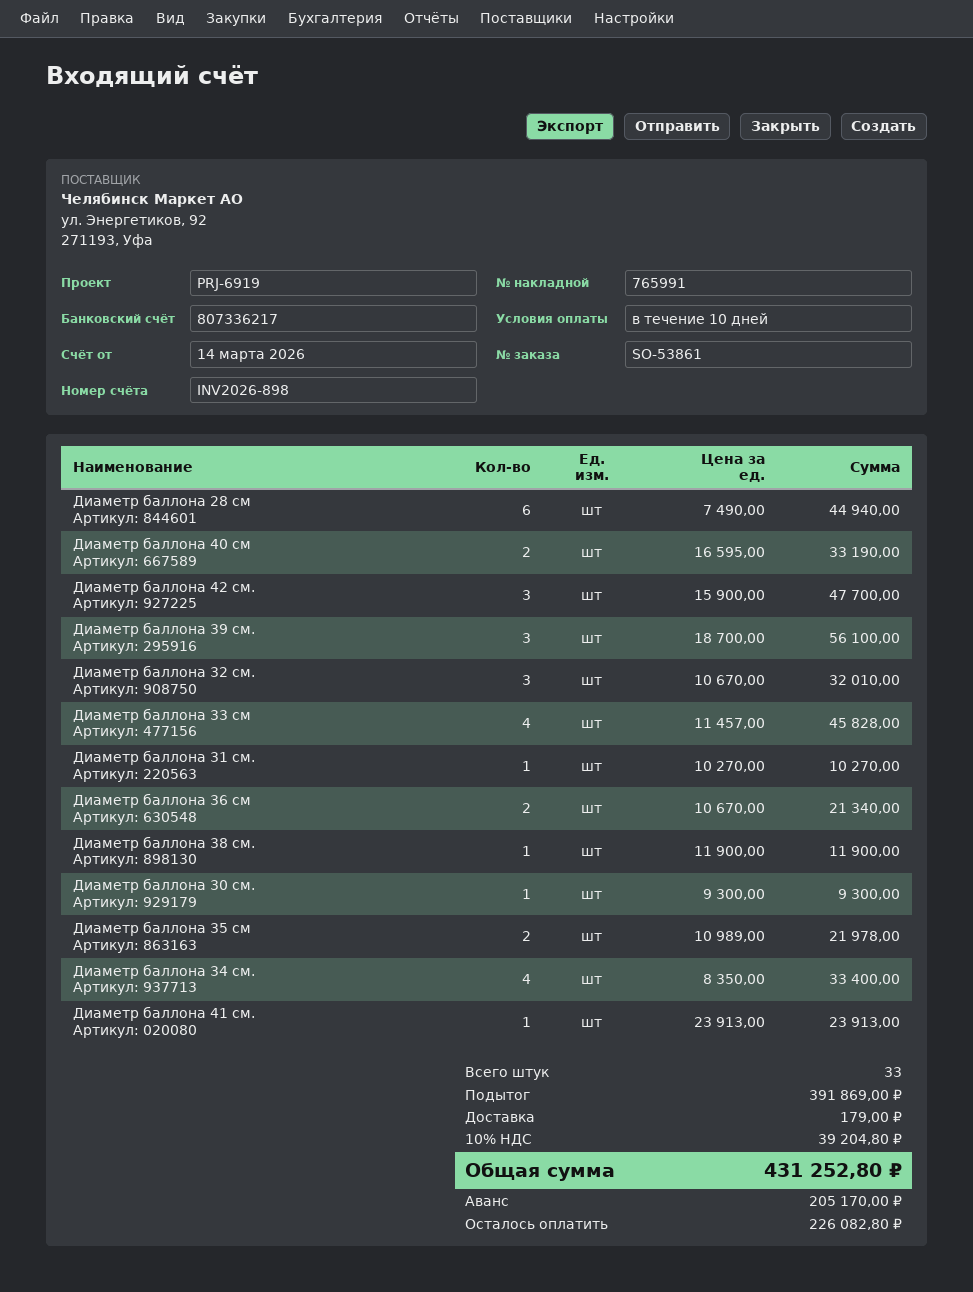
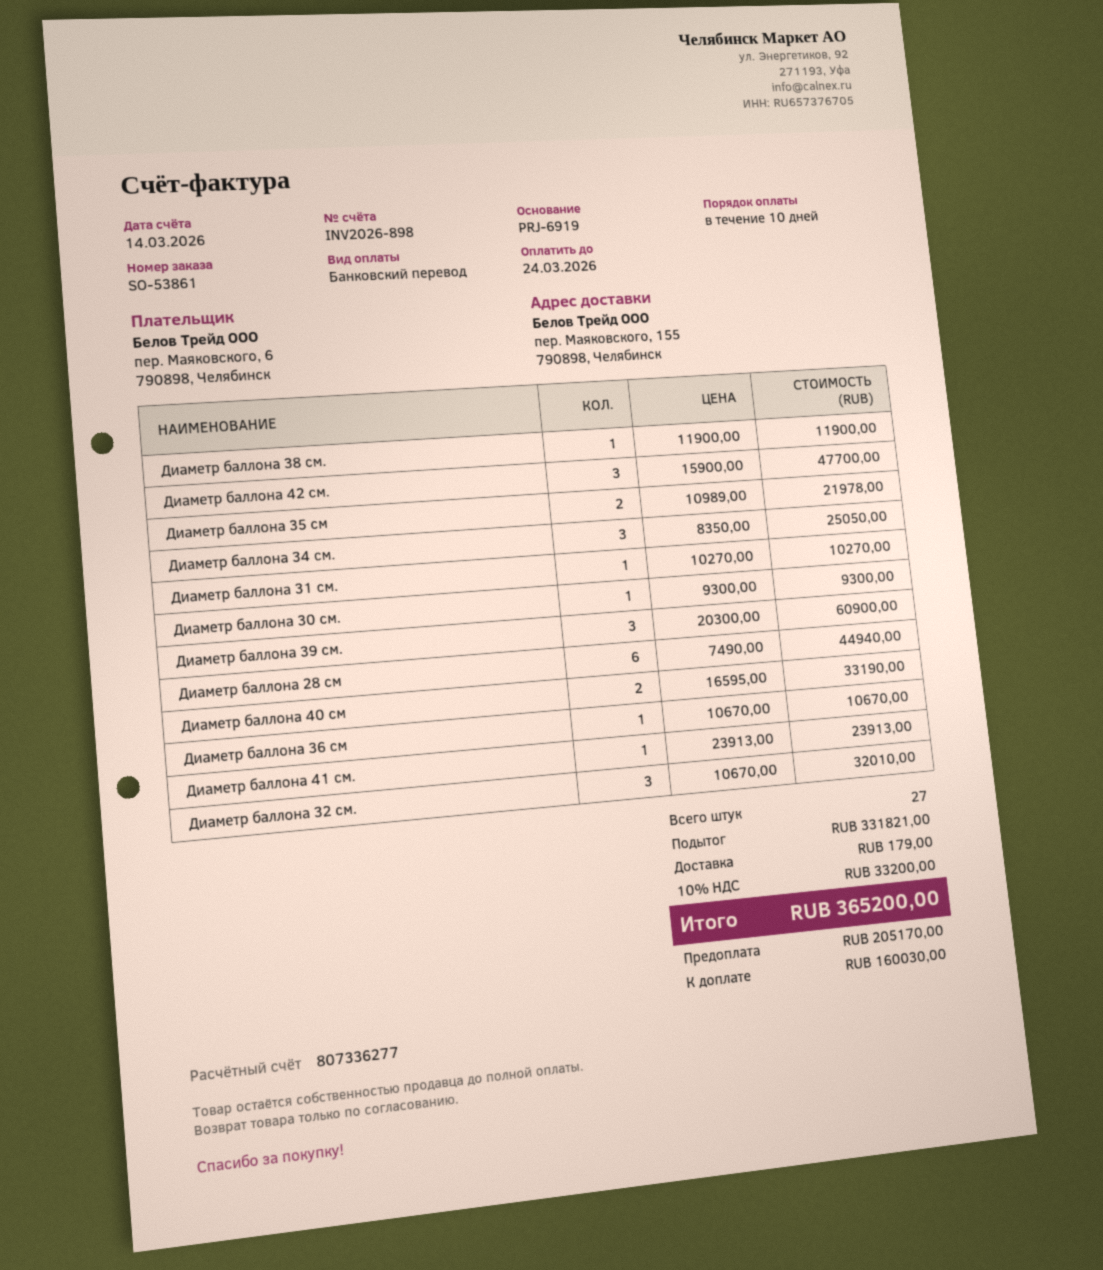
bank account: 807336217 -> 807336277
Диаметр баллона 39 см.: 3 x 18700.00 = 56100.00 -> 3 x 20300.00 = 60900.00
Диаметр баллона 33 см: 4 x 11457.00 = 45828.00 -> none
Диаметр баллона 36 см: 2 x 10670.00 = 21340.00 -> 1 x 10670.00 = 10670.00
Диаметр баллона 34 см.: 4 x 8350.00 = 33400.00 -> 3 x 8350.00 = 25050.00
total quantity: 33 -> 27
subtotal: 391869.00 -> 331821.00
tax: 10% = 39204.80 -> 10% = 33200.00
total: 431252.80 -> 365200.00
balance: 226082.80 -> 160030.00

